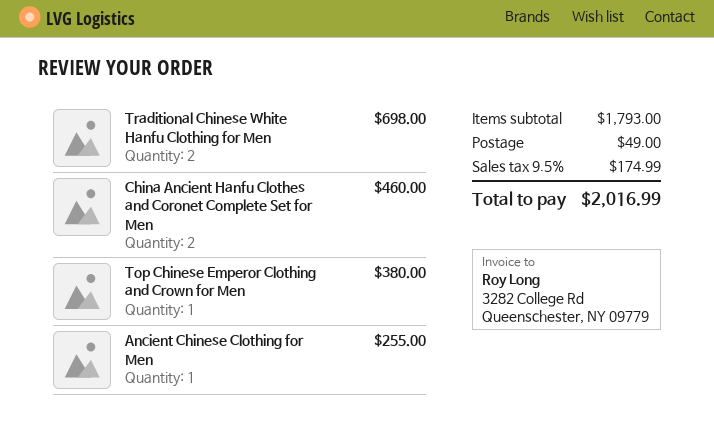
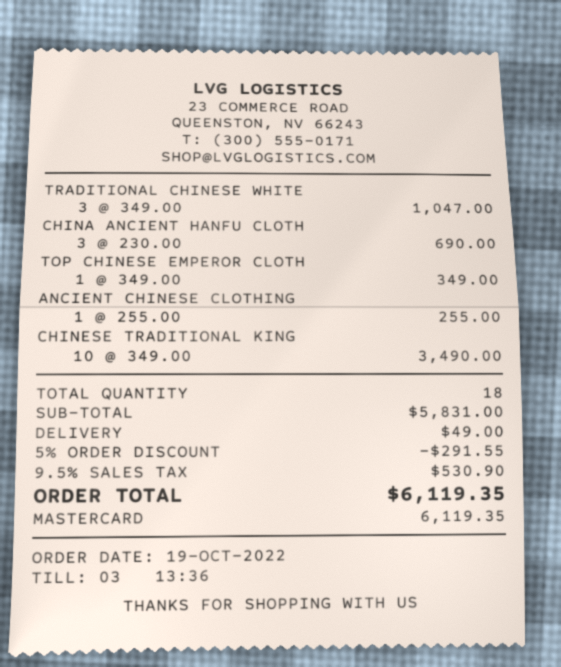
Traditional Chinese White Hanfu Clothing for Men: 2 for 698.00 -> 3 for 1047.00
China Ancient Hanfu Clothes and Coronet Complete Set for Men: 2 for 460.00 -> 3 for 690.00
Top Chinese Emperor Clothing and Crown for Men: 1 for 380.00 -> 1 for 349.00
CHINESE TRADITIONAL KING: none -> 10 for 3490.00
subtotal: 1793.00 -> 5831.00
discount: none -> 5% = 291.55
tax: 9.5% = 174.99 -> 9.5% = 530.90
total: 2016.99 -> 6119.35

